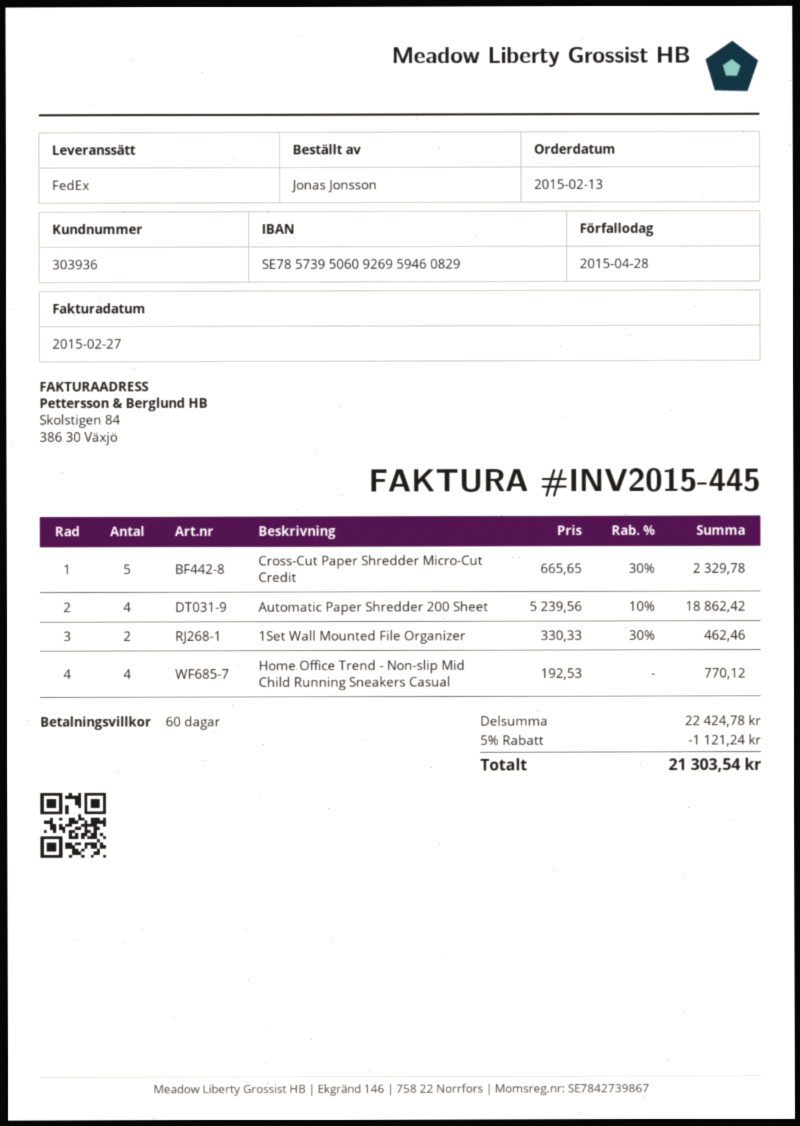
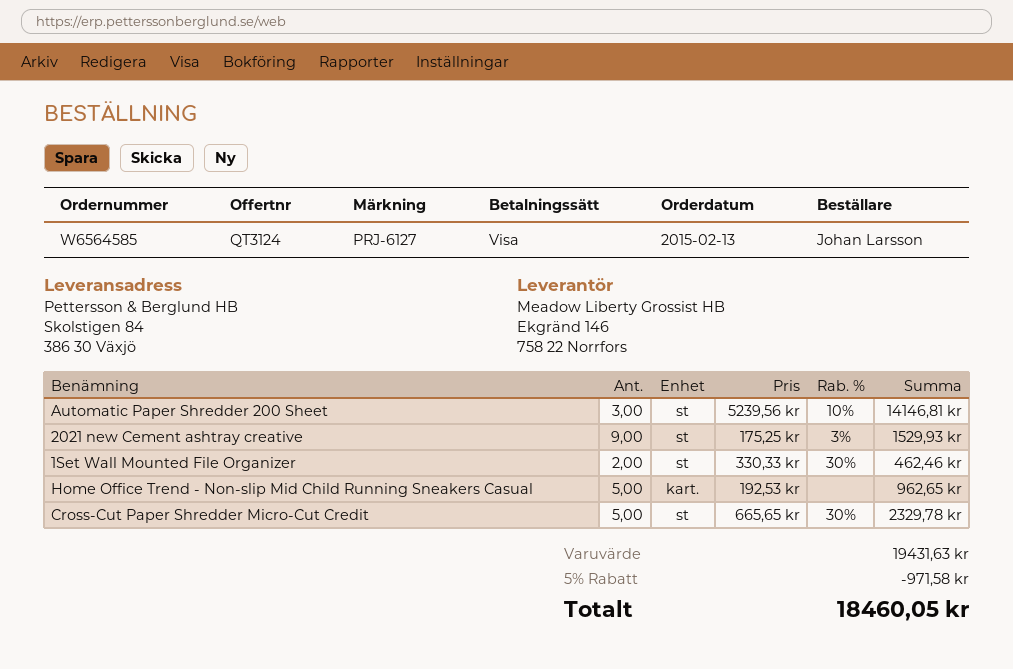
ordered by: Jonas Jonsson -> Johan Larsson
Automatic Paper Shredder 200 Sheet: 4 x 5239.56 - 10% = 18862.42 -> 3 x 5239.56 - 10% = 14146.81
Home Office Trend - Non-slip Mid Child Running Sneakers Casual: 4 x 192.53 = 770.12 -> 5 x 192.53 = 962.65
2021 new Cement ashtray creative: none -> 9 x 175.25 - 3% = 1529.93
subtotal: 22424.78 -> 19431.63
discount: 5% = 1121.24 -> 5% = 971.58
total: 21303.54 -> 18460.05

